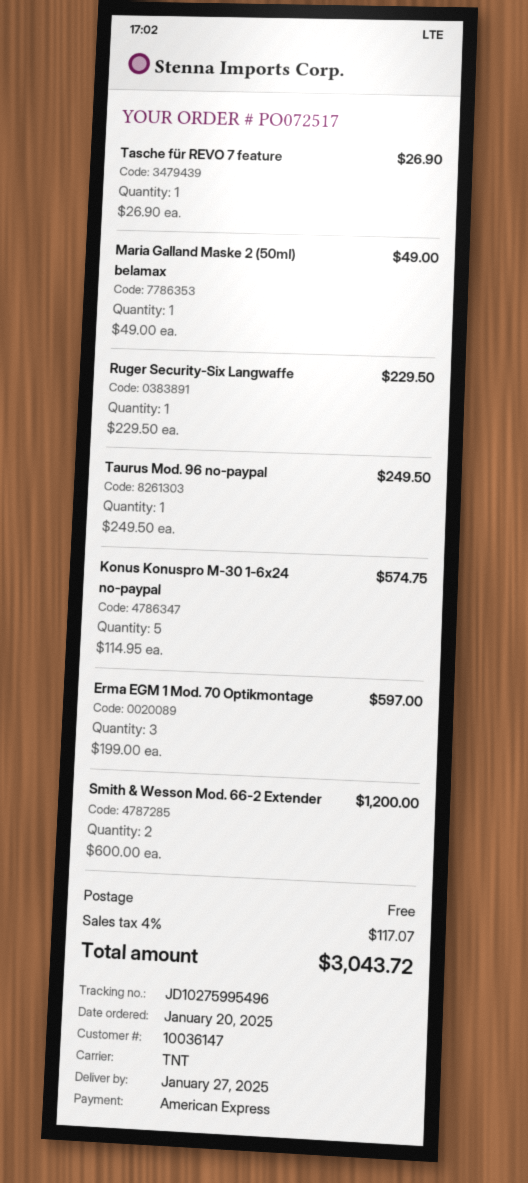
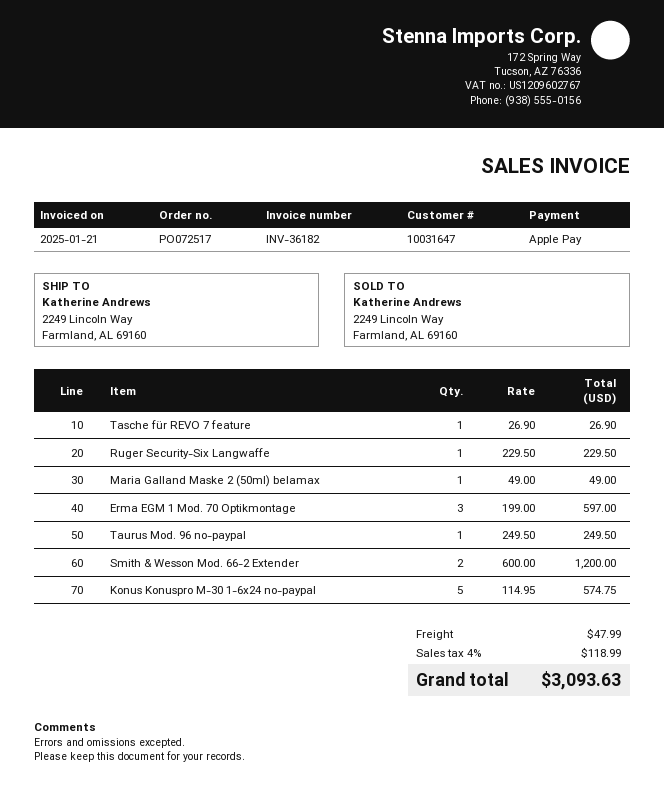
customer number: 10036147 -> 10031647
payment method: American Express -> Apple Pay
shipping: 0.00 -> 47.99
tax: 4% = 117.07 -> 4% = 118.99
total: 3043.72 -> 3093.63

